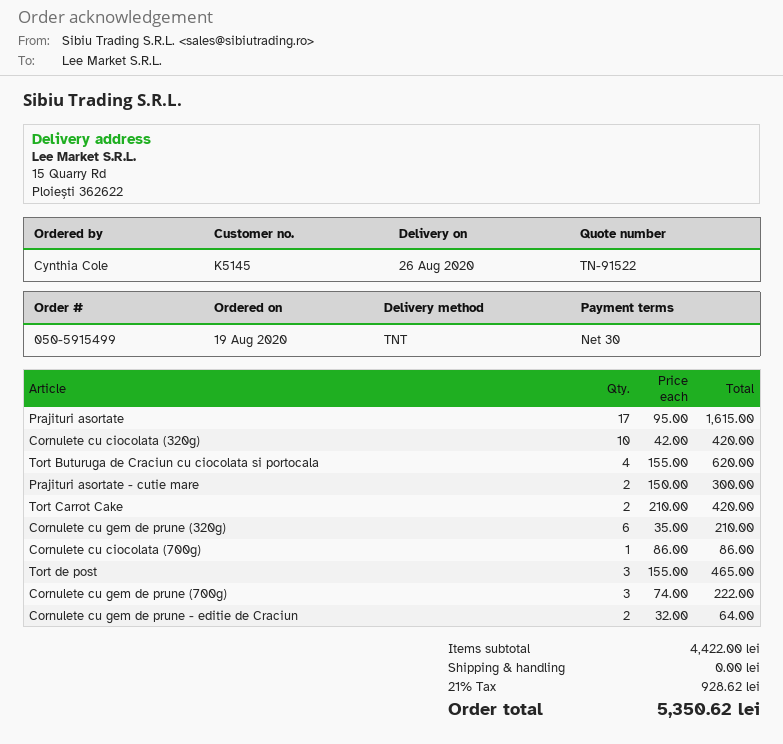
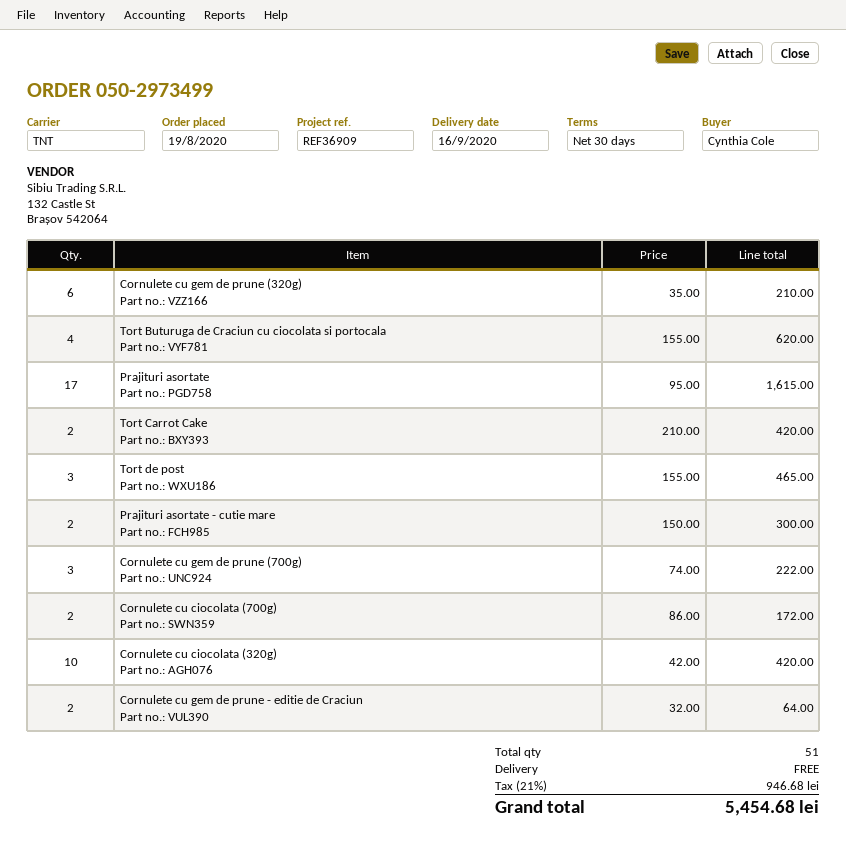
order number: 050-5915499 -> 050-2973499
delivery date: 2020-08-26 -> 2020-09-16
Cornulete cu ciocolata (700g): 1 x 86.00 = 86.00 -> 2 x 86.00 = 172.00
tax: 21% = 928.62 -> 21% = 946.68
total: 5350.62 -> 5454.68

